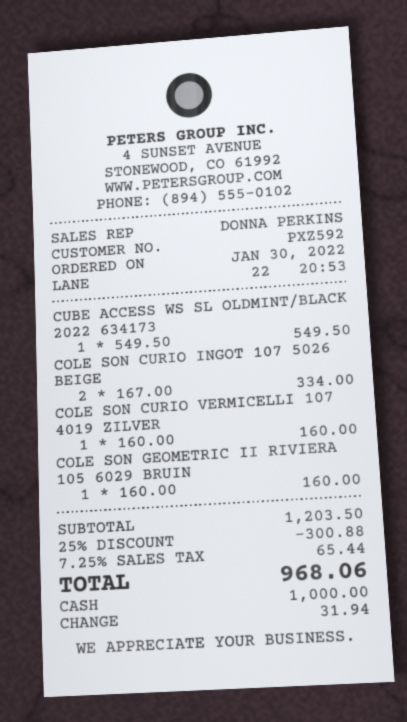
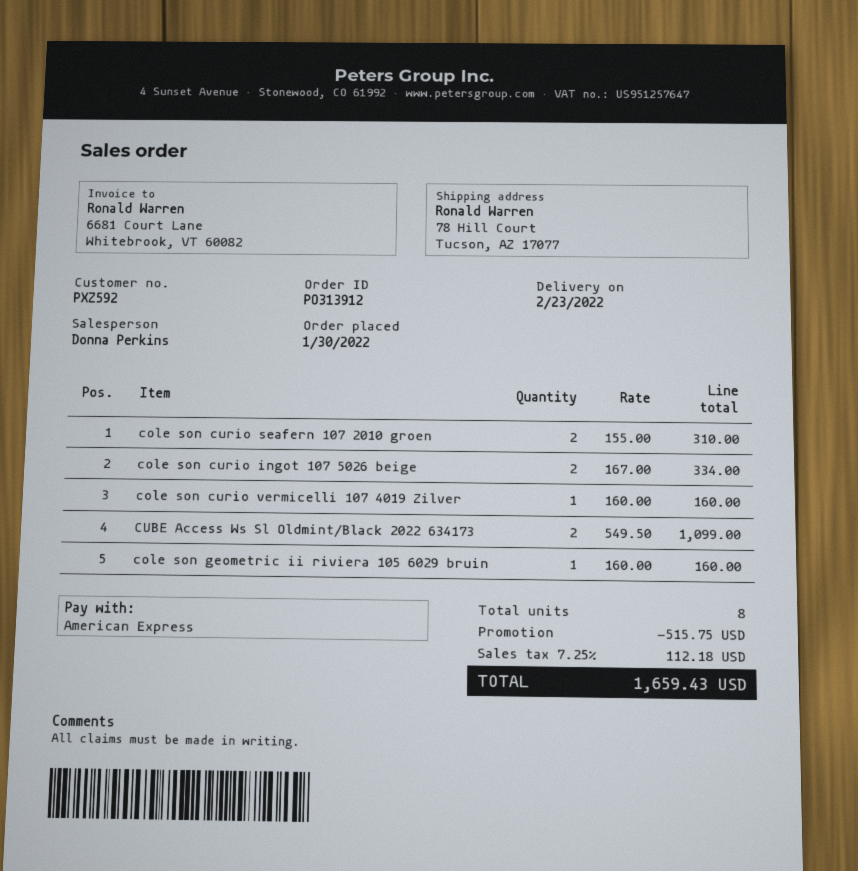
payment method: cash -> American Express
CUBE ACCESS WS SL OLDMINT/BLACK 2022 634173: 1 x 549.50 = 549.50 -> 2 x 549.50 = 1099.00
cole son curio seafern 107 2010 groen: none -> 2 x 155.00 = 310.00
discount: 300.88 -> 515.75
tax: 7.25% = 65.44 -> 7.25% = 112.18
total: 968.06 -> 1659.43

